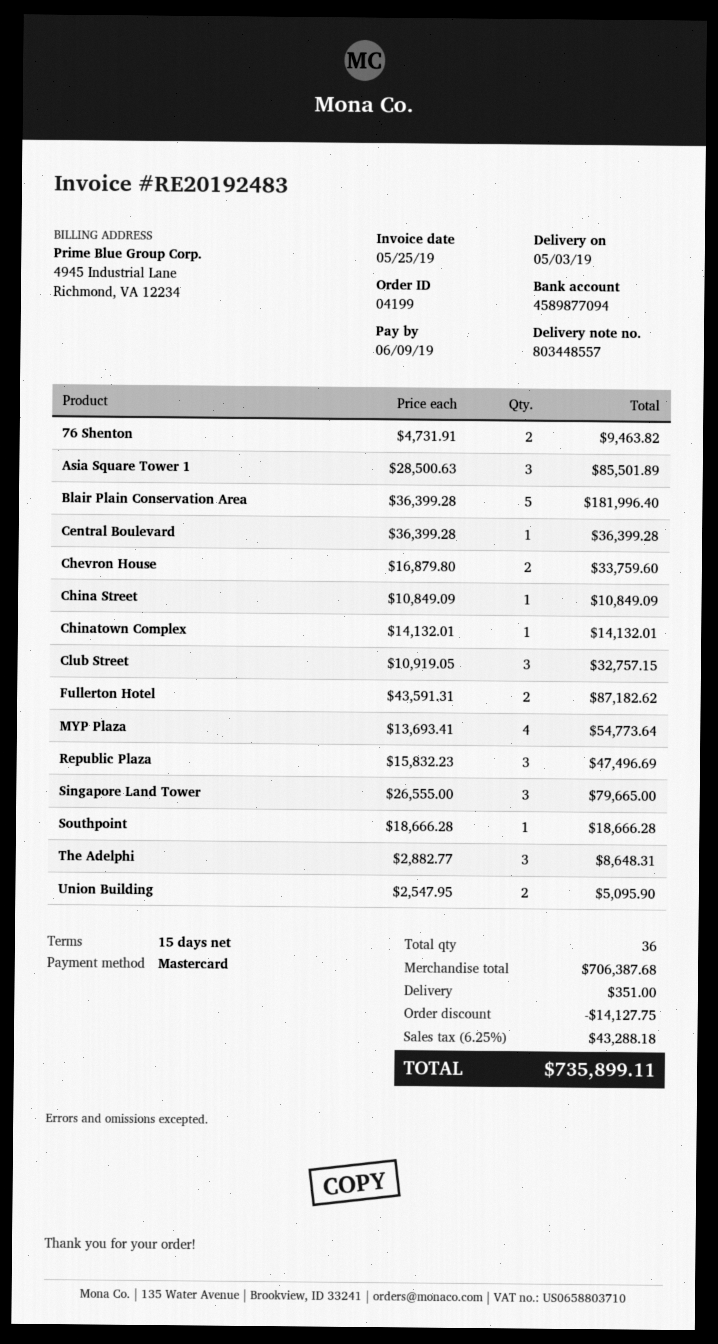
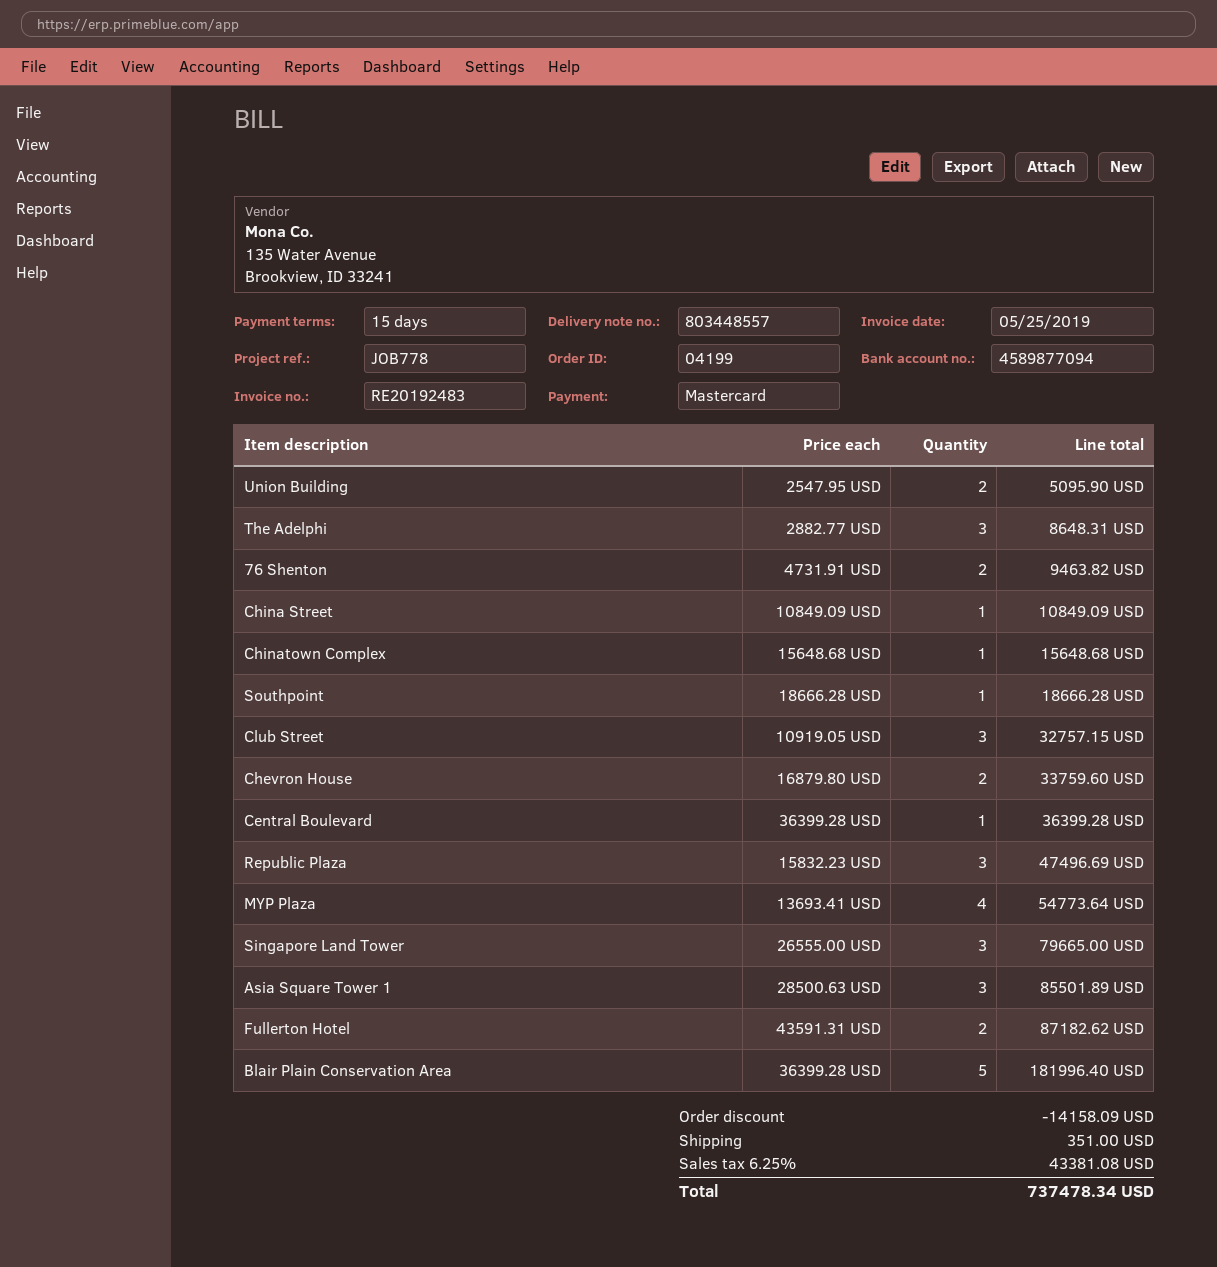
Chinatown Complex: 1 x 14132.01 = 14132.01 -> 1 x 15648.68 = 15648.68
discount: 14127.75 -> 14158.09
tax: 6.25% = 43288.18 -> 6.25% = 43381.08
total: 735899.11 -> 737478.34

